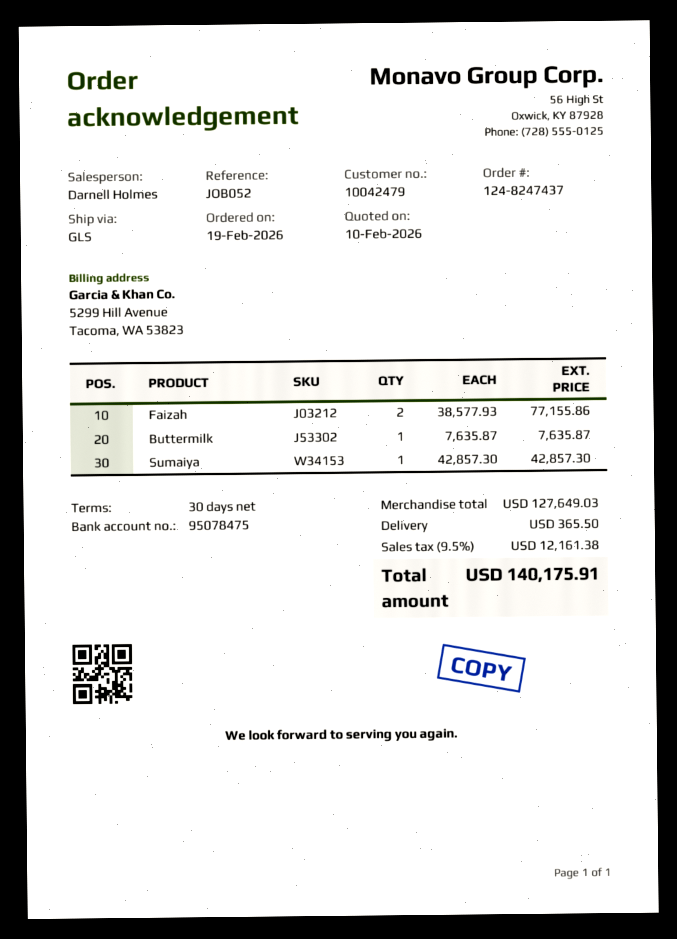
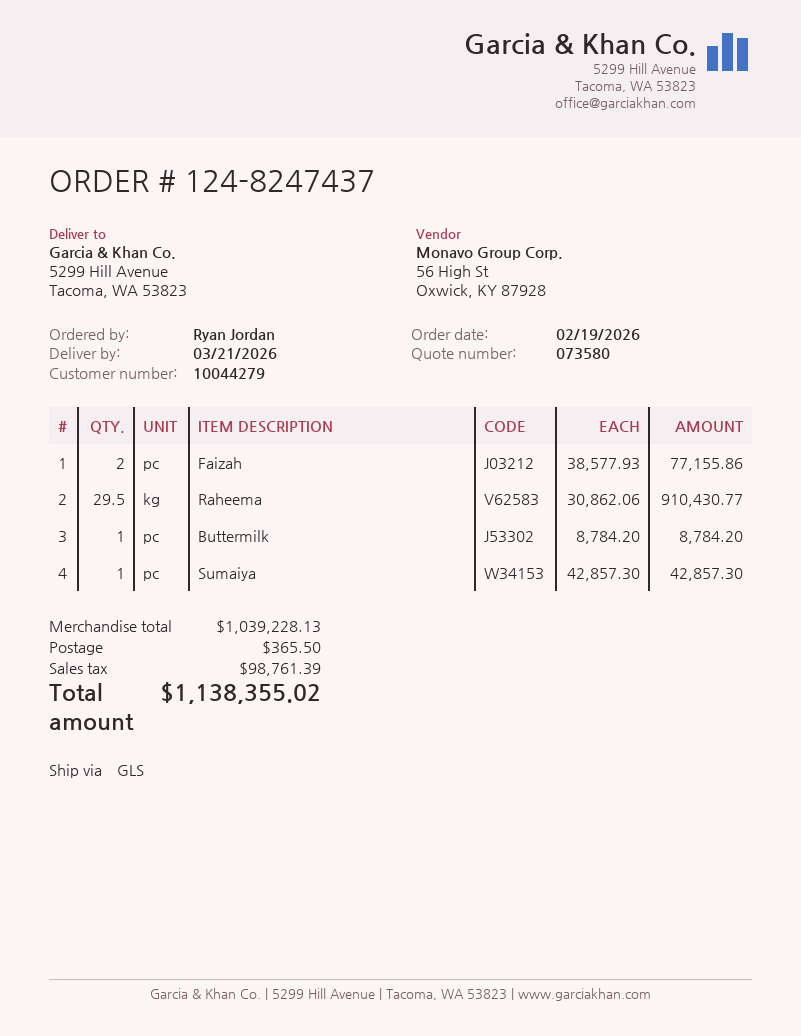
customer number: 10042479 -> 10044279
Buttermilk: 1 x 7635.87 = 7635.87 -> 1 x 8784.20 = 8784.20
Raheema: none -> 29.5 x 30862.06 = 910430.77
subtotal: 127649.03 -> 1039228.13
tax: 12161.38 -> 98761.39
total: 140175.91 -> 1138355.02

